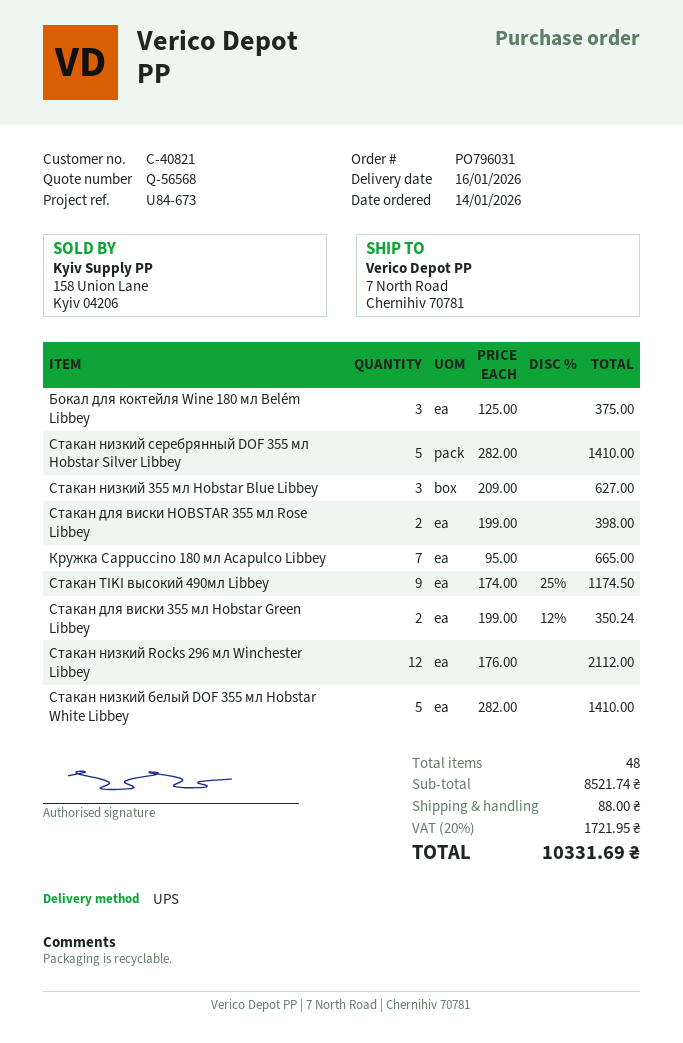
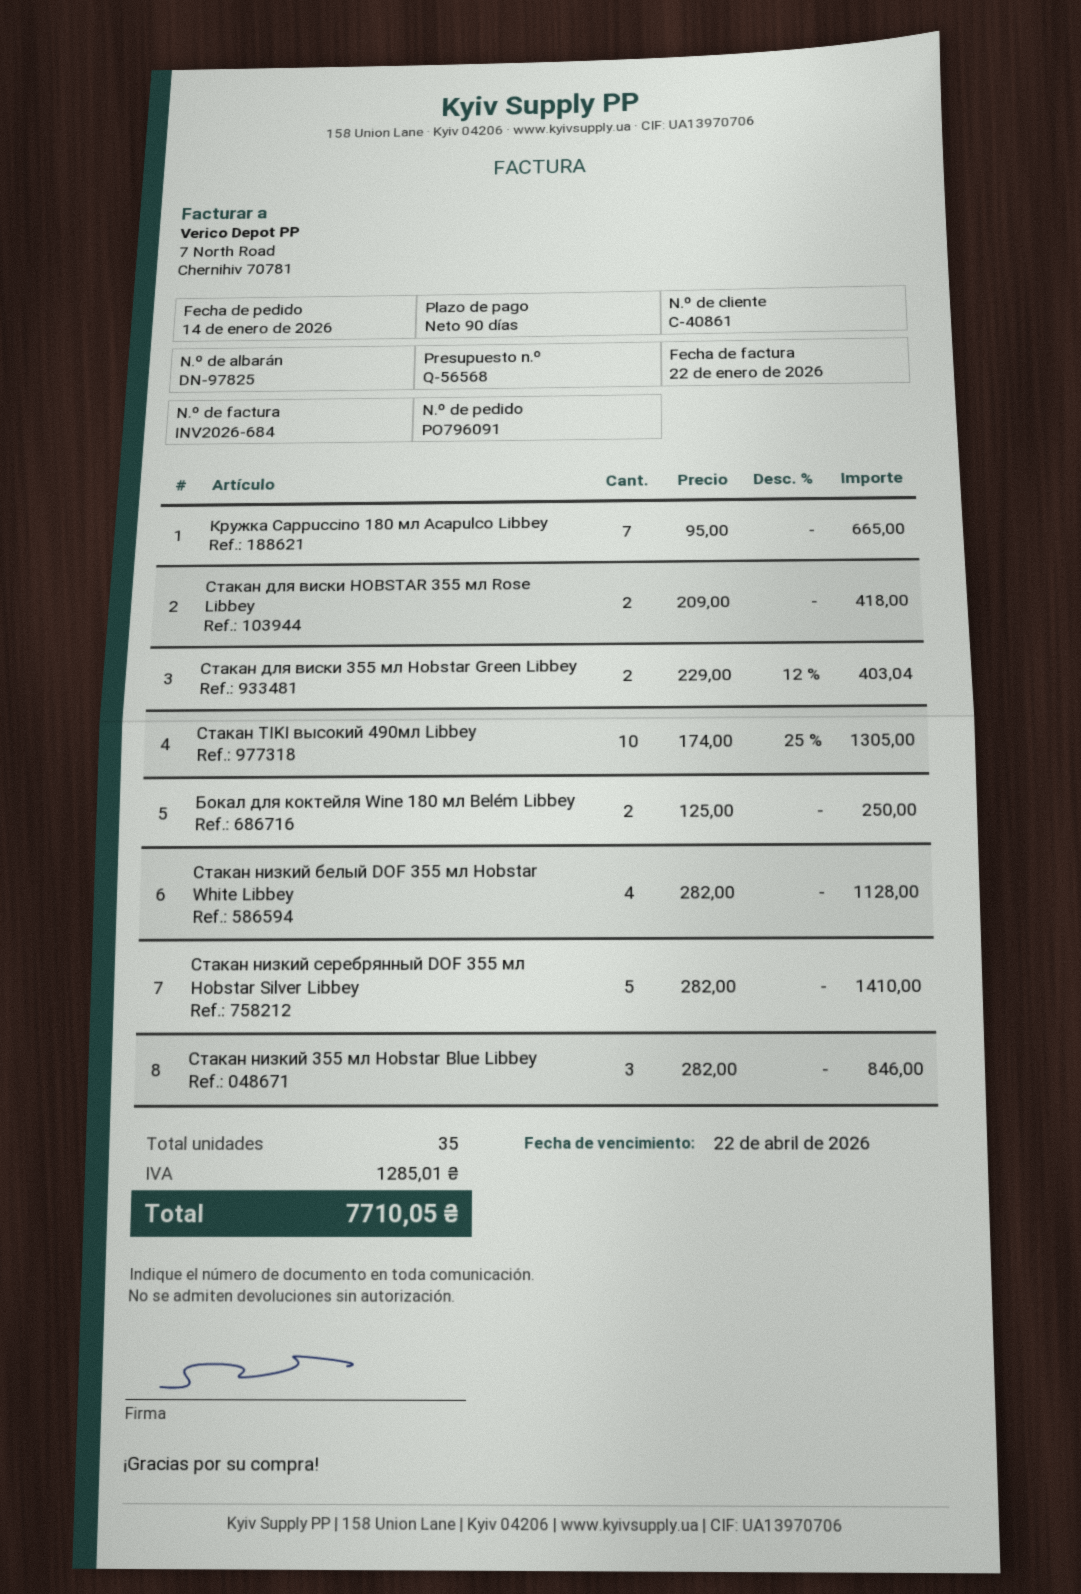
order number: PO796031 -> PO796091
customer number: C-40821 -> C-40861
Бокал для коктейля Wine 180 мл Belém Libbey: 3 x 125.00 = 375.00 -> 2 x 125.00 = 250.00
Стакан низкий 355 мл Hobstar Blue Libbey: 3 x 209.00 = 627.00 -> 3 x 282.00 = 846.00
Стакан для виски HOBSTAR 355 мл Rose Libbey: 2 x 199.00 = 398.00 -> 2 x 209.00 = 418.00
Стакан TIKI высокий 490мл Libbey: 9 x 174.00 - 25% = 1174.50 -> 10 x 174.00 - 25% = 1305.00
Стакан для виски 355 мл Hobstar Green Libbey: 2 x 199.00 - 12% = 350.24 -> 2 x 229.00 - 12% = 403.04
Стакан низкий Rocks 296 мл Winchester Libbey: 12 x 176.00 = 2112.00 -> none
Стакан низкий белый DOF 355 мл Hobstar White Libbey: 5 x 282.00 = 1410.00 -> 4 x 282.00 = 1128.00
total quantity: 48 -> 35
shipping: 88.00 -> none
tax: 1721.95 -> 1285.01
total: 10331.69 -> 7710.05

